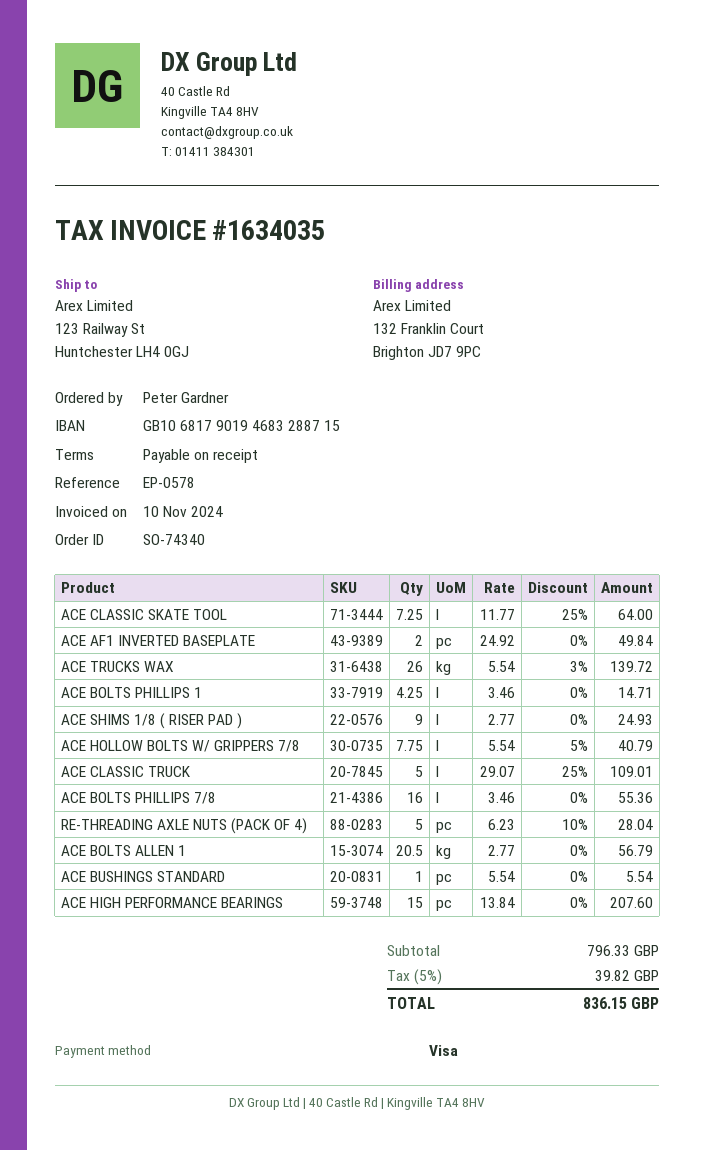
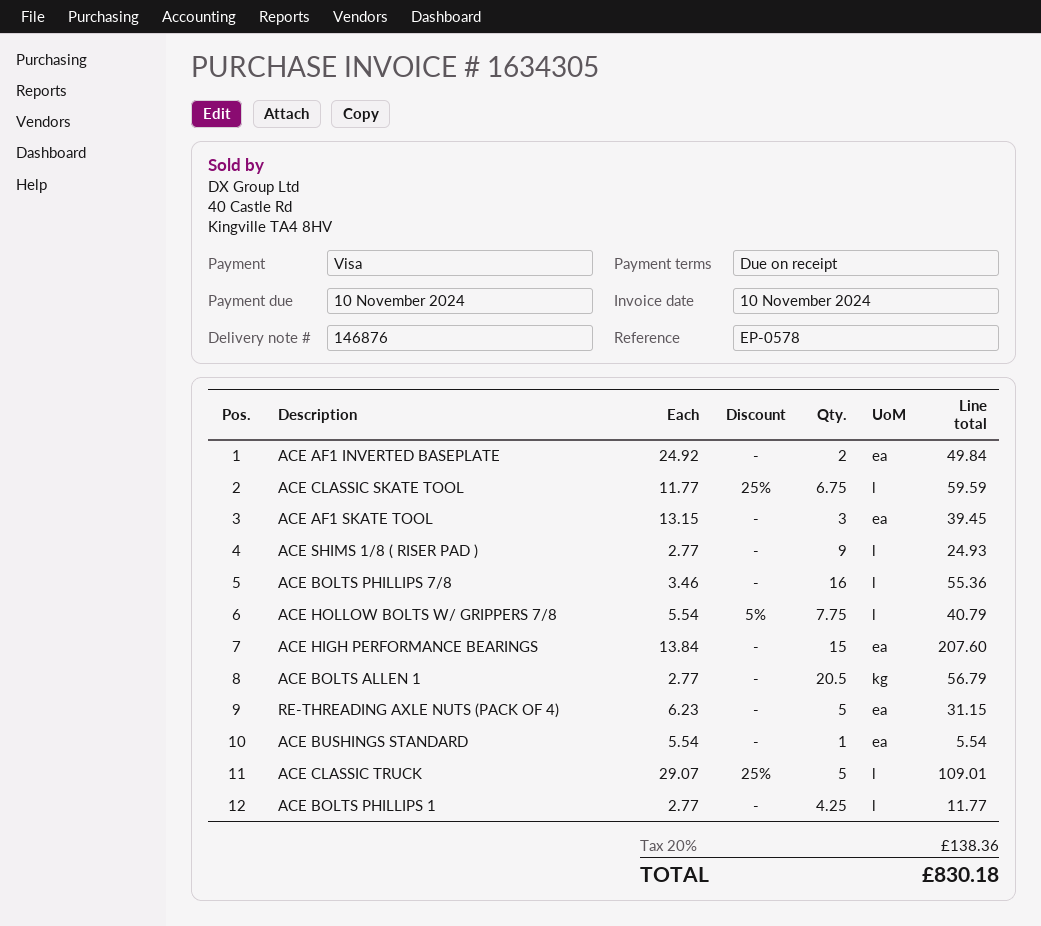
invoice number: 1634035 -> 1634305
ACE CLASSIC SKATE TOOL: 7.25 x 11.77 - 25% = 64.00 -> 6.75 x 11.77 - 25% = 59.59
ACE TRUCKS WAX: 26 x 5.54 - 3% = 139.72 -> none
ACE BOLTS PHILLIPS 1: 4.25 x 3.46 = 14.71 -> 4.25 x 2.77 = 11.77
RE-THREADING AXLE NUTS (PACK OF 4): 5 x 6.23 - 10% = 28.04 -> 5 x 6.23 = 31.15
ACE AF1 SKATE TOOL: none -> 3 x 13.15 = 39.45
tax: 5% = 39.82 -> 20% = 138.36
total: 836.15 -> 830.18

